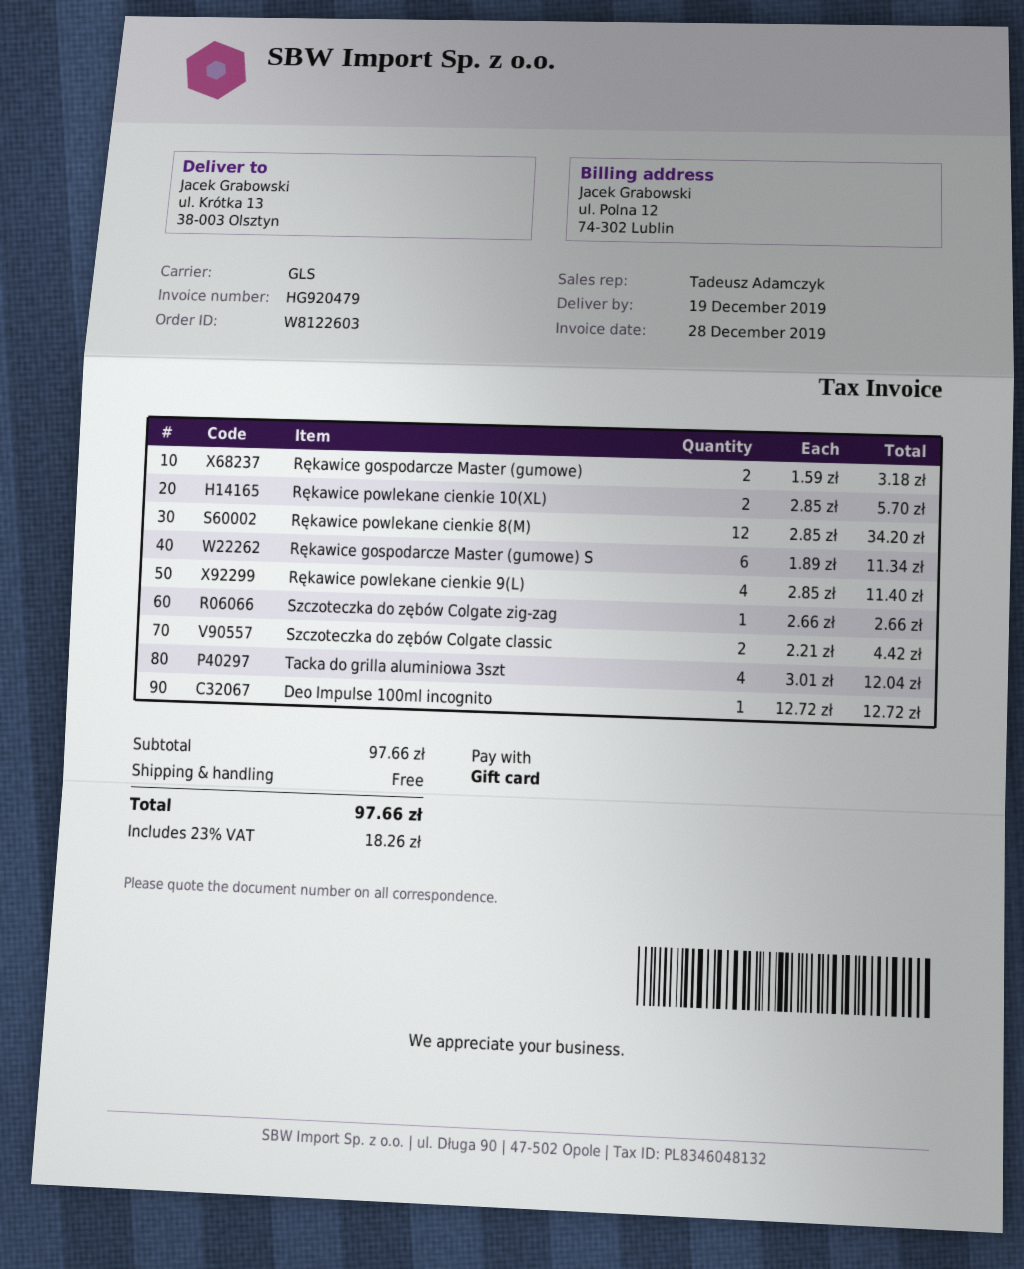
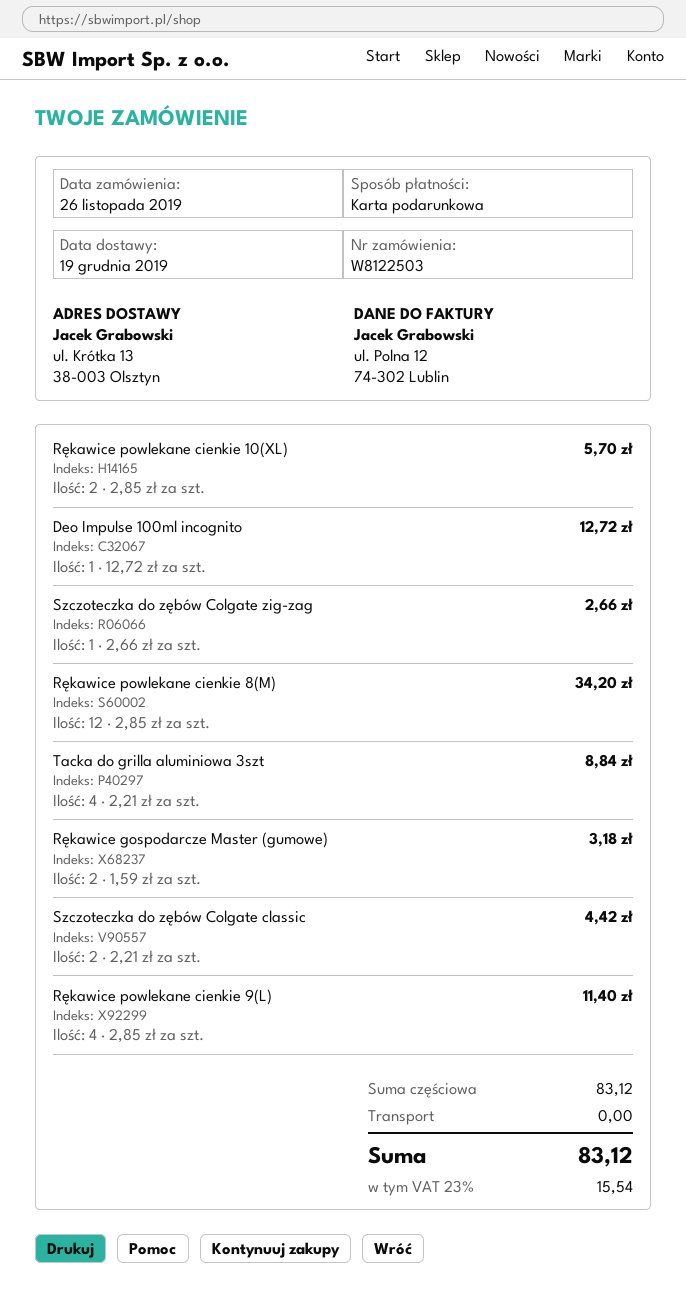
order number: W8122603 -> W8122503
Rękawice gospodarcze Master (gumowe) S: 6 x 1.89 = 11.34 -> none
Tacka do grilla aluminiowa 3szt: 4 x 3.01 = 12.04 -> 4 x 2.21 = 8.84
subtotal: 97.66 -> 83.12
tax: 23% = 18.26 -> 23% = 15.54
total: 97.66 -> 83.12

